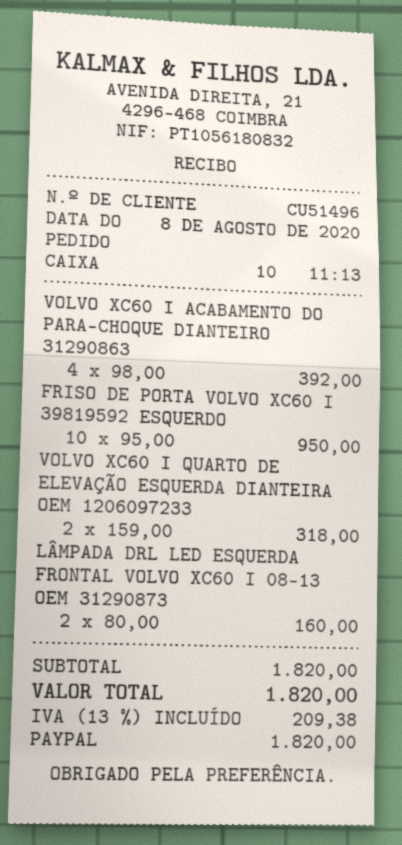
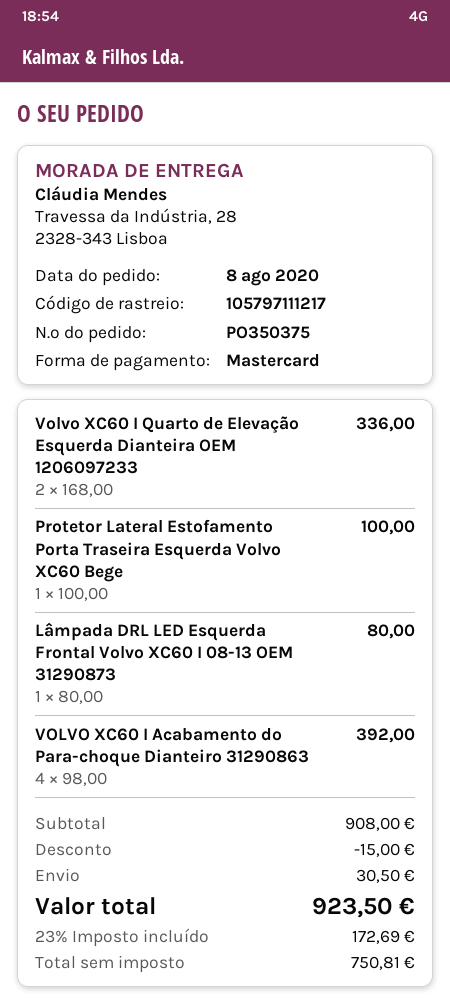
payment method: PayPal -> Mastercard
FRISO DE PORTA VOLVO XC60 I 39819592 ESQUERDO: 10 x 95.00 = 950.00 -> none
VOLVO XC60 I QUARTO DE ELEVAÇÃO ESQUERDA DIANTEIRA OEM 1206097233: 2 x 159.00 = 318.00 -> 2 x 168.00 = 336.00
LÂMPADA DRL LED ESQUERDA FRONTAL VOLVO XC60 I 08-13 OEM 31290873: 2 x 80.00 = 160.00 -> 1 x 80.00 = 80.00
Protetor Lateral Estofamento Porta Traseira Esquerda Volvo XC60 Bege: none -> 1 x 100.00 = 100.00
subtotal: 1820.00 -> 908.00
discount: none -> 15.00
shipping: none -> 30.50
tax: 13% = 209.38 -> 23% = 172.69
total: 1820.00 -> 923.50

